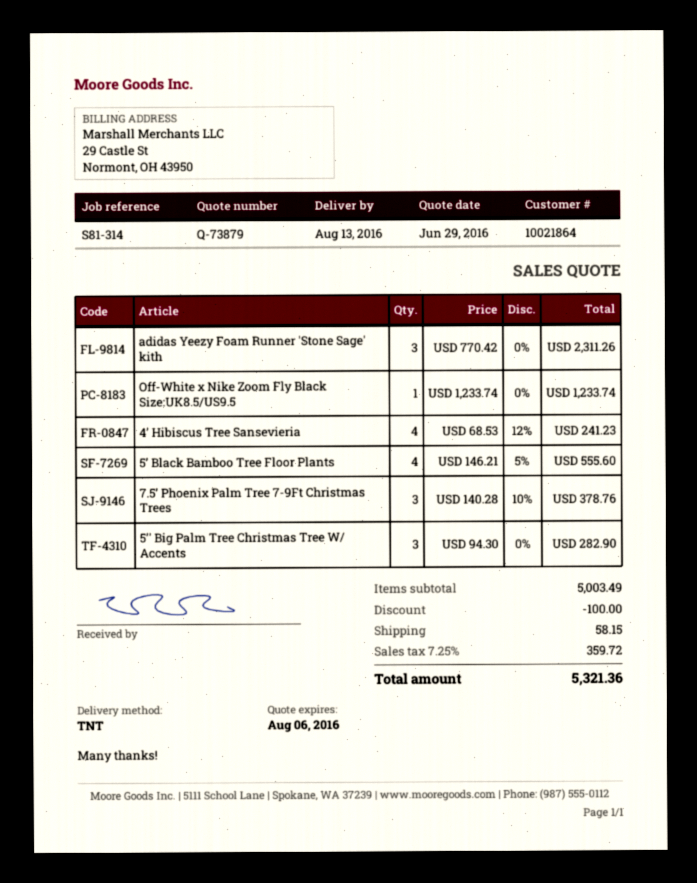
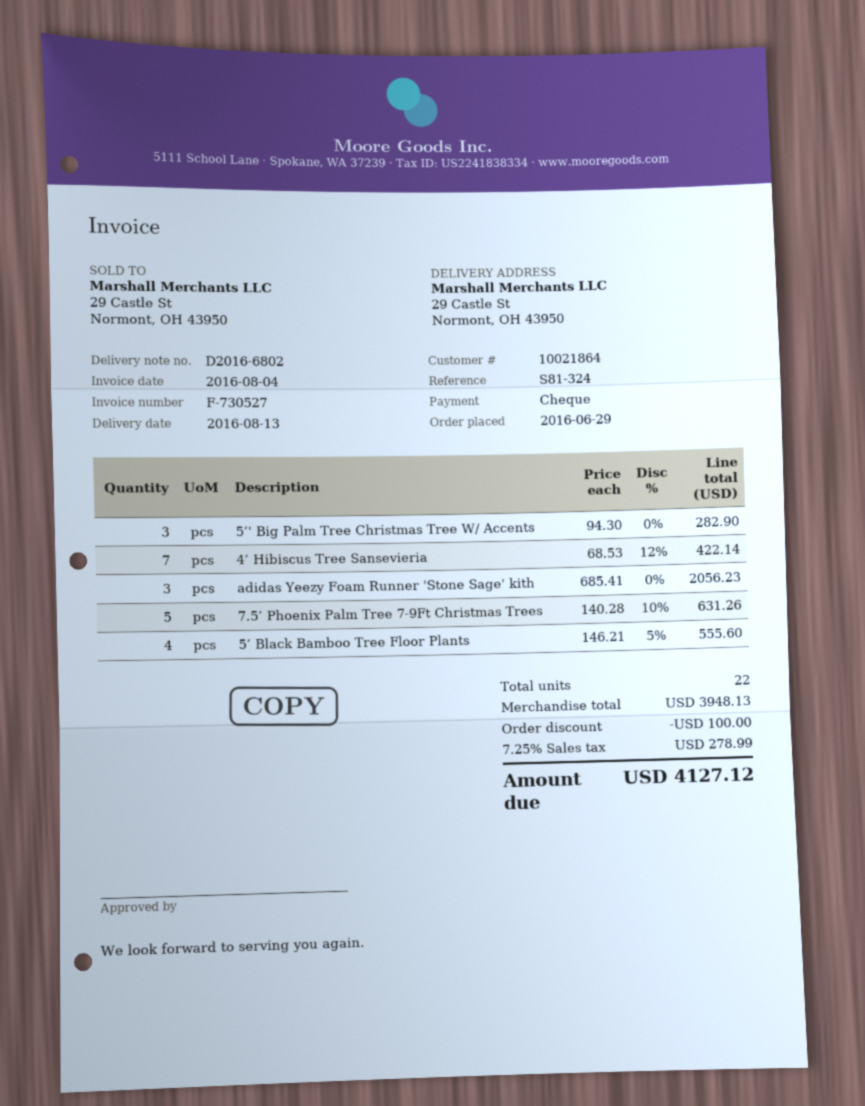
reference: S81-314 -> S81-324
adidas Yeezy Foam Runner 'Stone Sage' kith: 3 x 770.42 = 2311.26 -> 3 x 685.41 = 2056.23
Off-White x Nike Zoom Fly Black Size:UK8.5/US9.5: 1 x 1233.74 = 1233.74 -> none
4’ Hibiscus Tree Sansevieria: 4 x 68.53 - 12% = 241.23 -> 7 x 68.53 - 12% = 422.14
7.5’ Phoenix Palm Tree 7-9Ft Christmas Trees: 3 x 140.28 - 10% = 378.76 -> 5 x 140.28 - 10% = 631.26
subtotal: 5003.49 -> 3948.13
shipping: 58.15 -> none
tax: 7.25% = 359.72 -> 7.25% = 278.99
total: 5321.36 -> 4127.12

